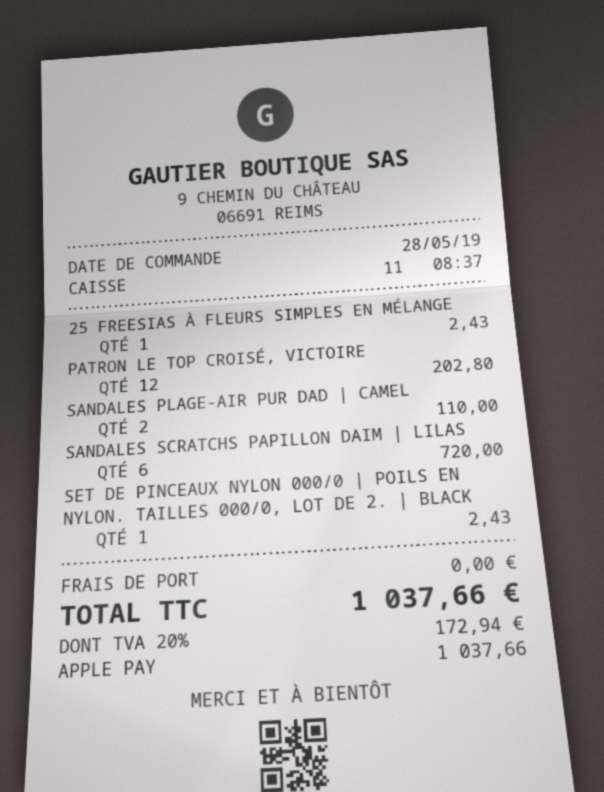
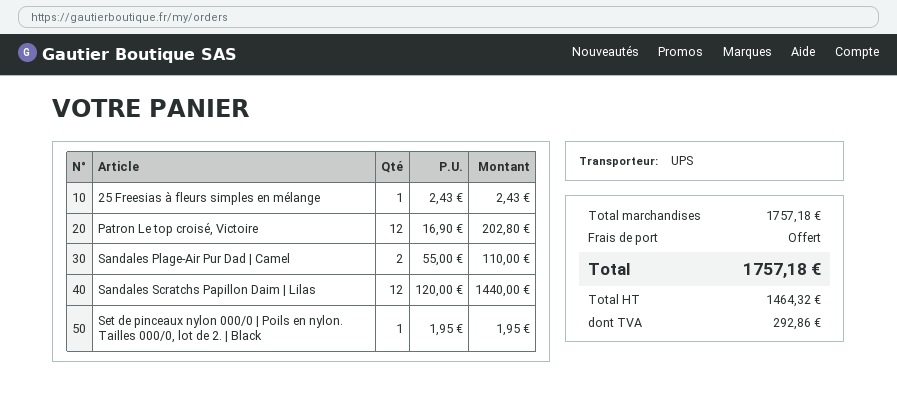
SANDALES SCRATCHS PAPILLON DAIM | LILAS: 6 for 720.00 -> 12 for 1440.00
SET DE PINCEAUX NYLON 000/0 | POILS EN NYLON. TAILLES 000/0, LOT DE 2. | BLACK: 1 for 2.43 -> 1 for 1.95
tax: 172.94 -> 292.86
total: 1037.66 -> 1757.18

